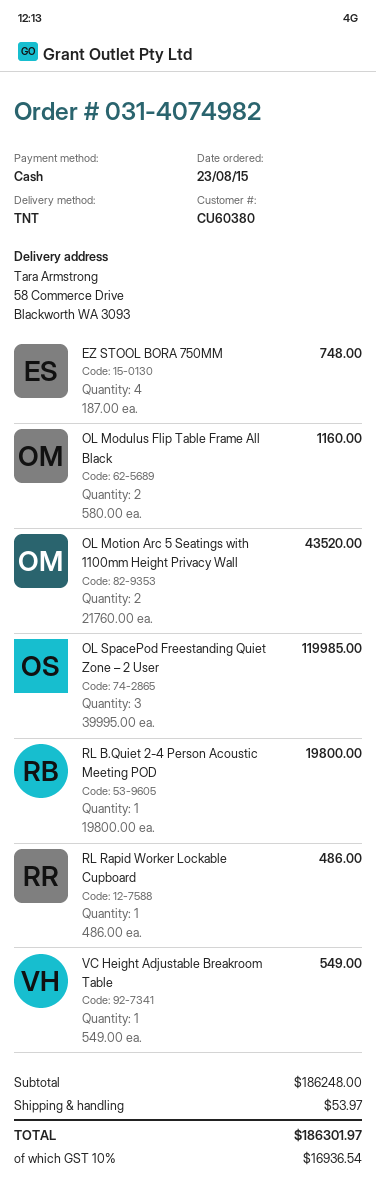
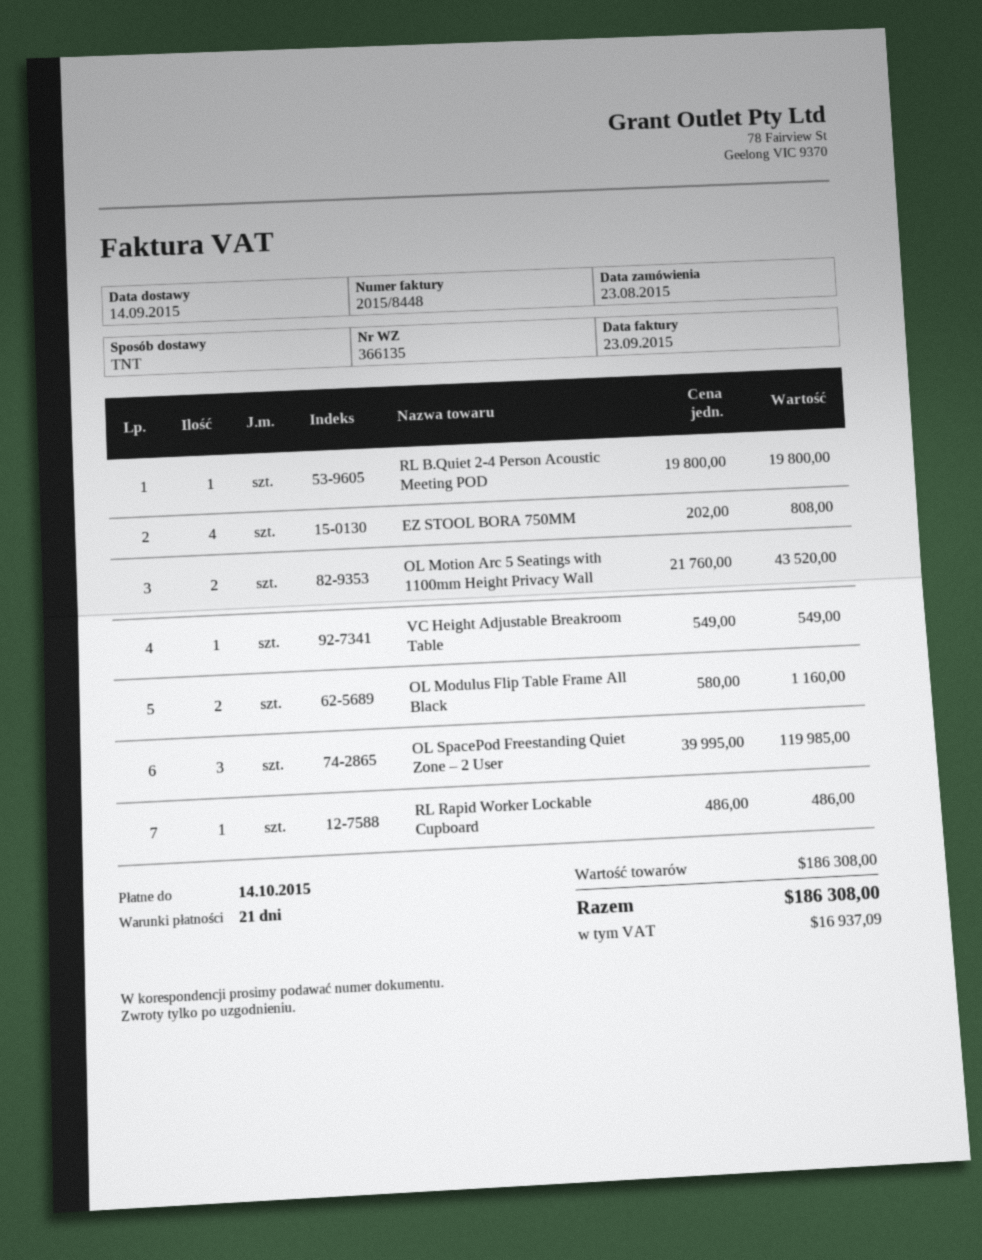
EZ STOOL BORA 750MM: 4 x 187.00 = 748.00 -> 4 x 202.00 = 808.00
subtotal: 186248.00 -> 186308.00
shipping: 53.97 -> none
tax: 16936.54 -> 16937.09
total: 186301.97 -> 186308.00

